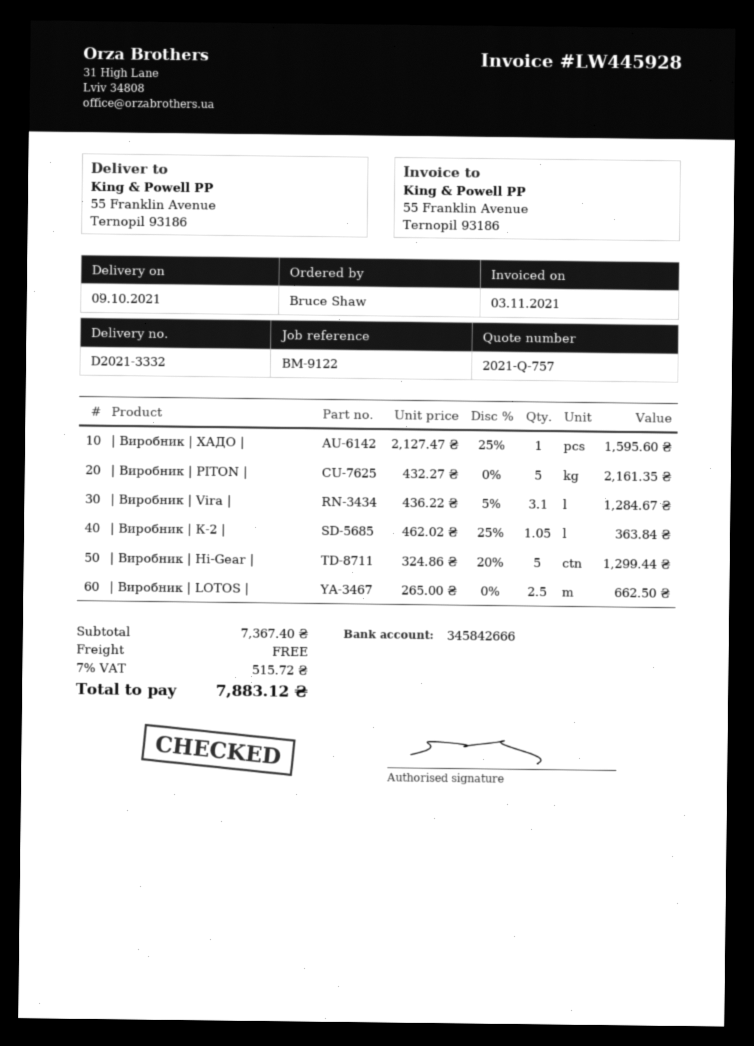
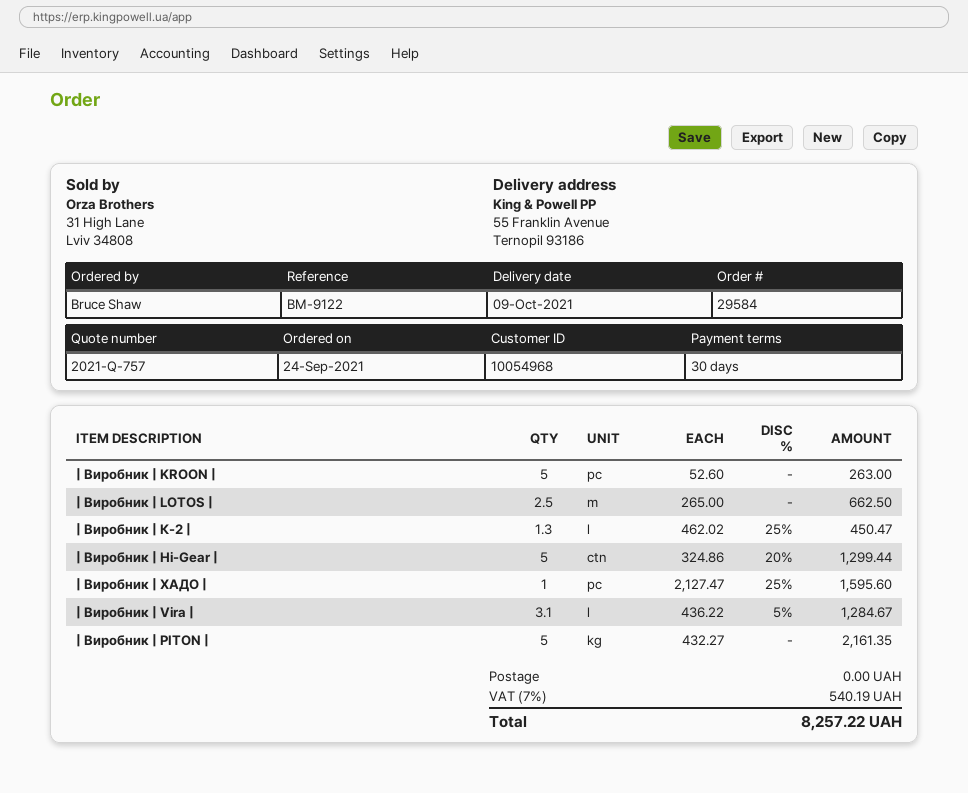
| Виробник | К-2 |: 1.05 x 462.02 - 25% = 363.84 -> 1.3 x 462.02 - 25% = 450.47
| Виробник | KROON |: none -> 5 x 52.60 = 263.00
tax: 7% = 515.72 -> 7% = 540.19
total: 7883.12 -> 8257.22

